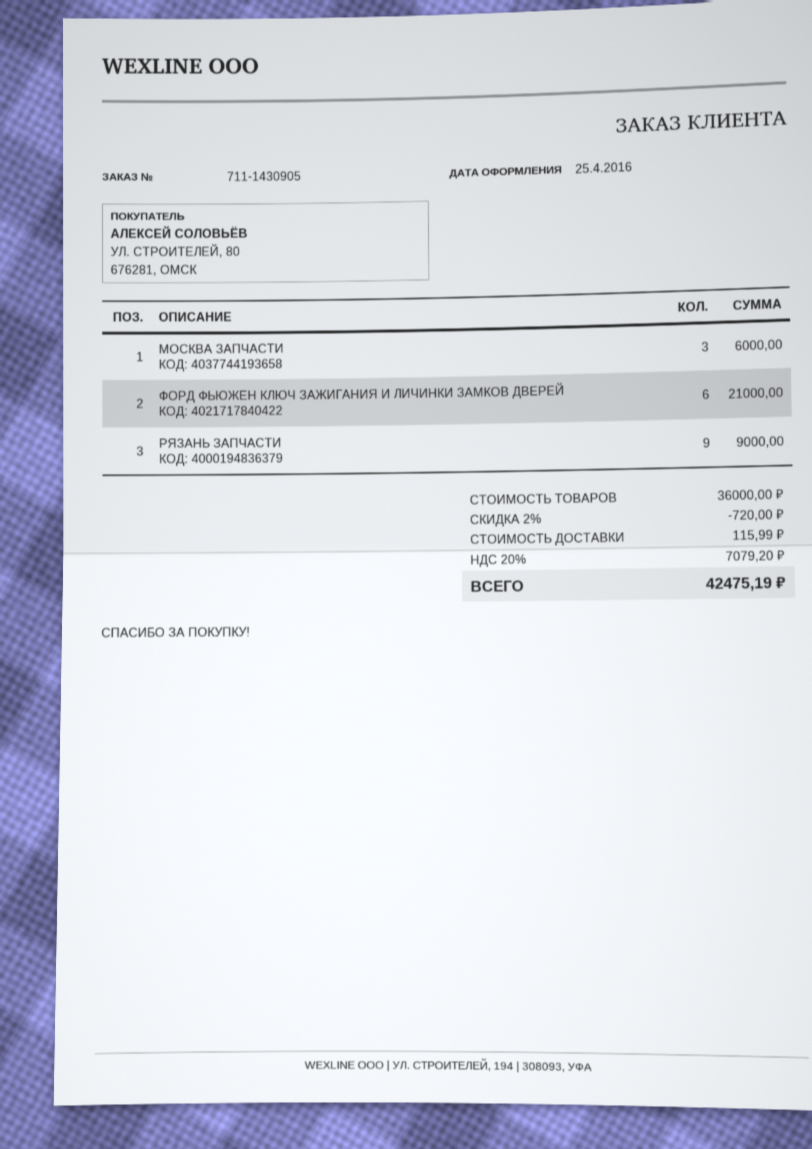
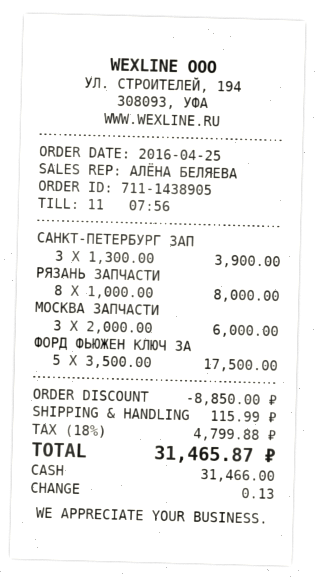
order number: 711-1430905 -> 711-1438905
ФОРД ФЬЮЖЕН КЛЮЧ ЗАЖИГАНИЯ И ЛИЧИНКИ ЗАМКОВ ДВЕРЕЙ: 6 for 21000.00 -> 5 for 17500.00
РЯЗАНЬ ЗАПЧАСТИ: 9 for 9000.00 -> 8 for 8000.00
САНКТ-ПЕТЕРБУРГ ЗАП: none -> 3 for 3900.00
discount: 720.00 -> 8850.00
tax: 20% = 7079.20 -> 18% = 4799.88
total: 42475.19 -> 31465.87

